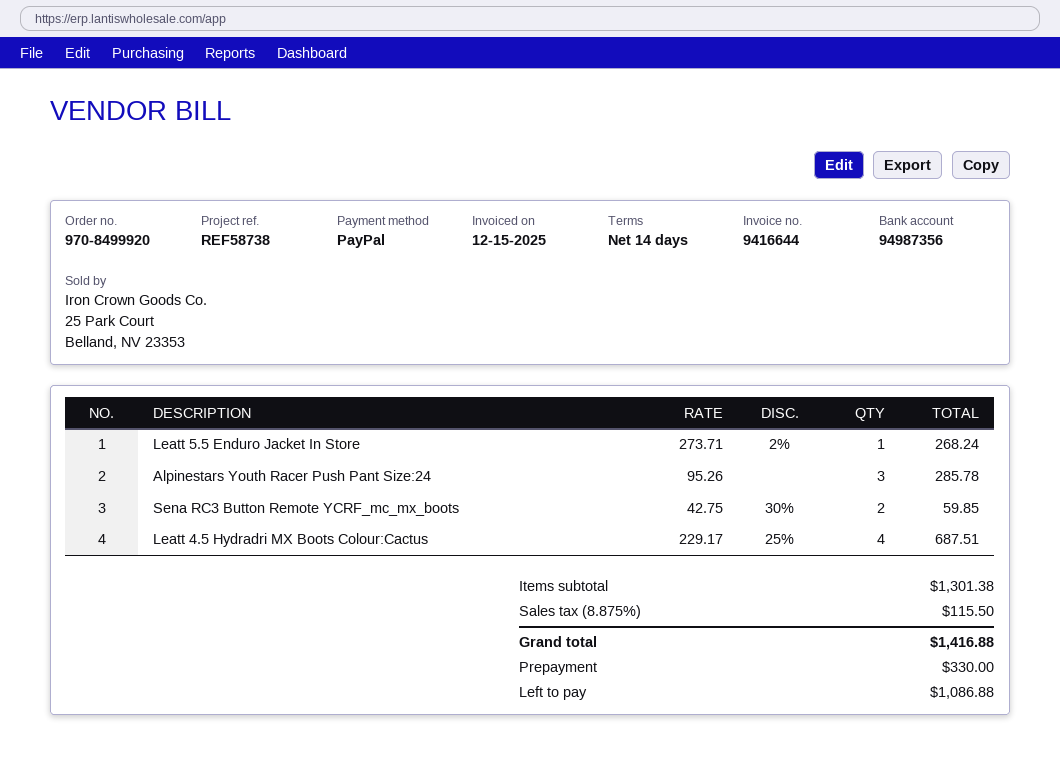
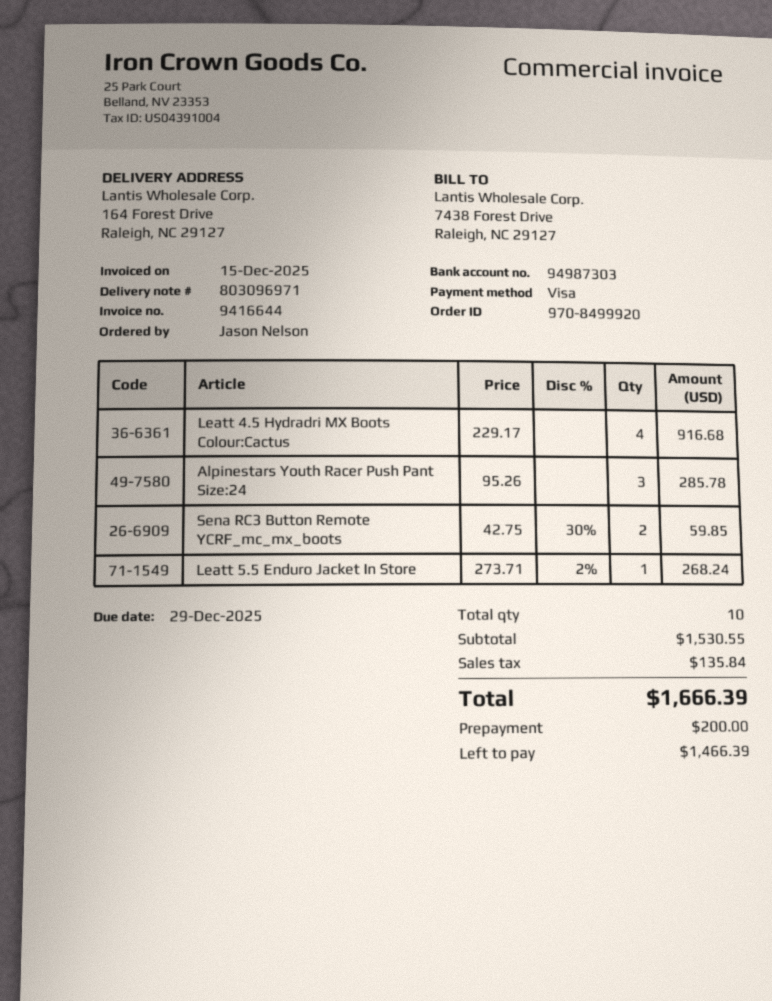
payment method: PayPal -> Visa
bank account: 94987356 -> 94987303
Leatt 4.5 Hydradri MX Boots Colour:Cactus: 4 x 229.17 - 25% = 687.51 -> 4 x 229.17 = 916.68
subtotal: 1301.38 -> 1530.55
tax: 115.50 -> 135.84
total: 1416.88 -> 1666.39
deposit: 330.00 -> 200.00
balance: 1086.88 -> 1466.39

